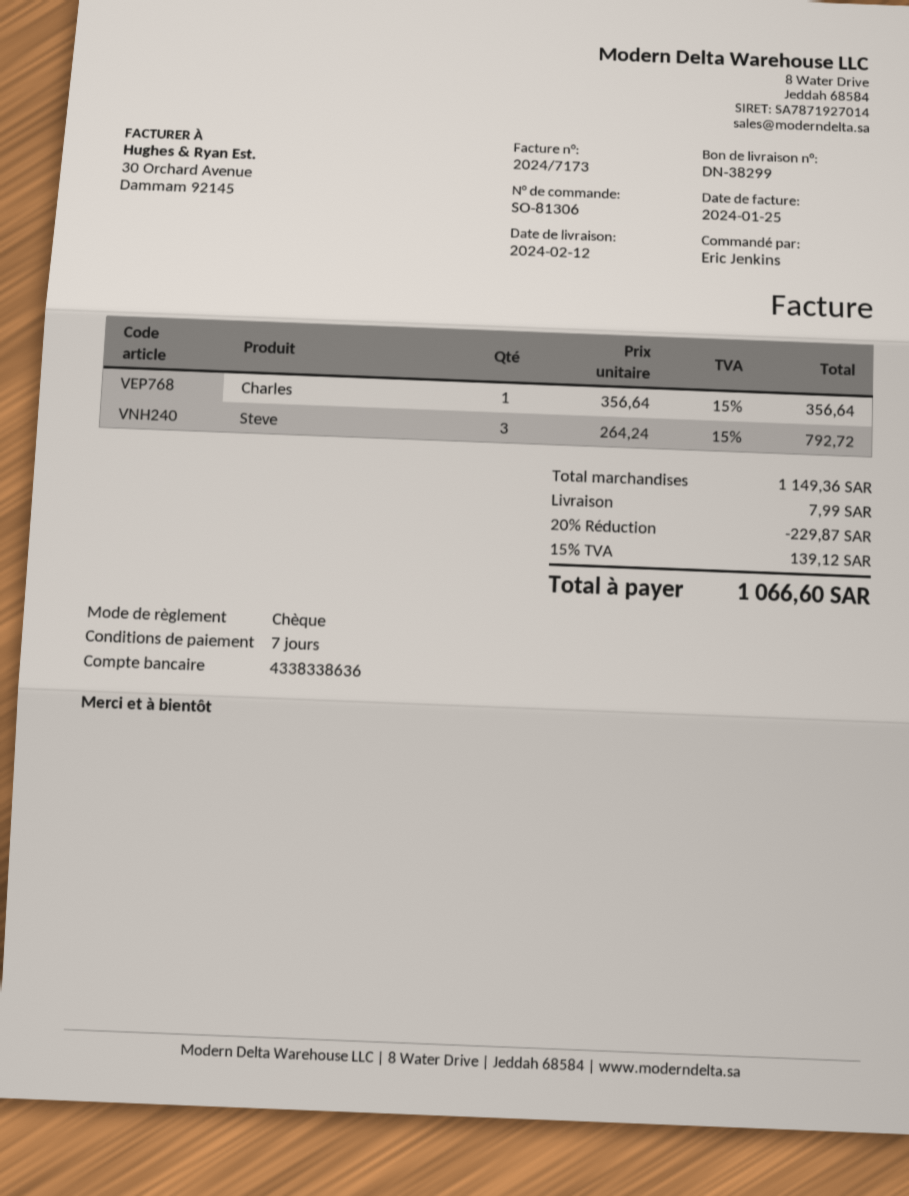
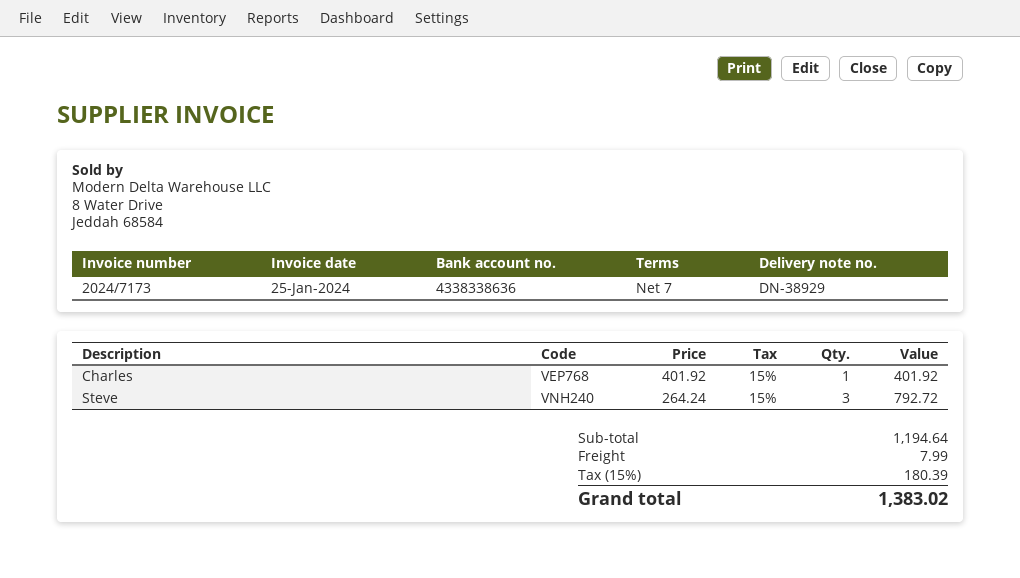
delivery note number: DN-38299 -> DN-38929
Charles: 1 x 356.64 = 356.64 -> 1 x 401.92 = 401.92
subtotal: 1149.36 -> 1194.64
discount: 20% = 229.87 -> none
tax: 15% = 139.12 -> 15% = 180.39
total: 1066.60 -> 1383.02

